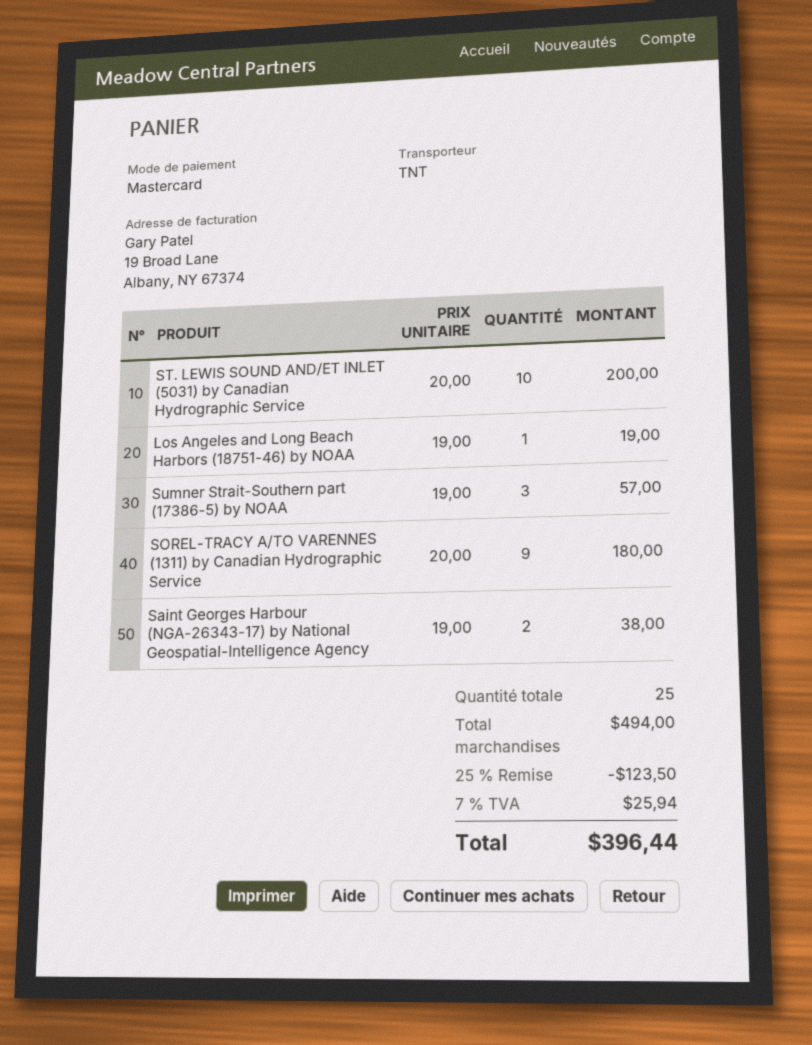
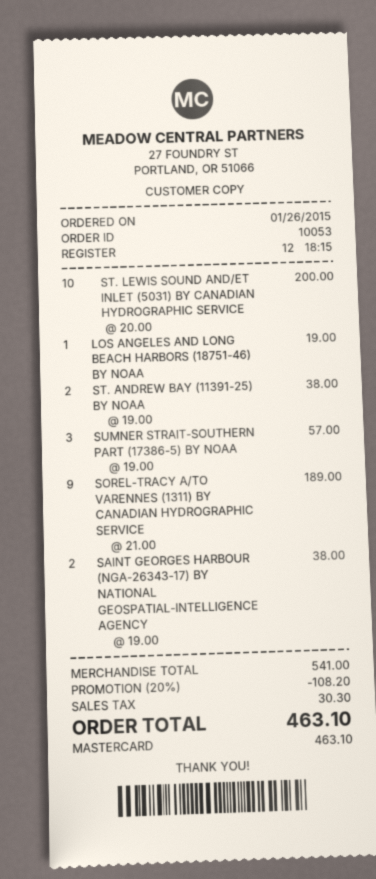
SOREL-TRACY A/TO VARENNES (1311) by Canadian Hydrographic Service: 9 x 20.00 = 180.00 -> 9 x 21.00 = 189.00
ST. ANDREW BAY (11391-25) BY NOAA: none -> 2 x 19.00 = 38.00
subtotal: 494.00 -> 541.00
discount: 25% = 123.50 -> 20% = 108.20
tax: 25.94 -> 30.30
total: 396.44 -> 463.10

